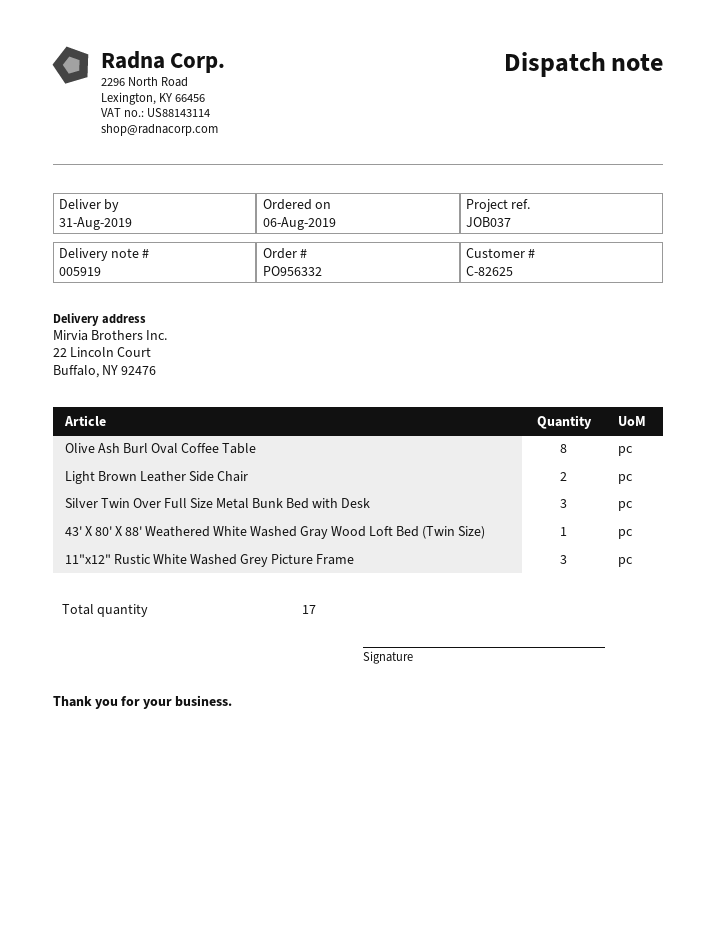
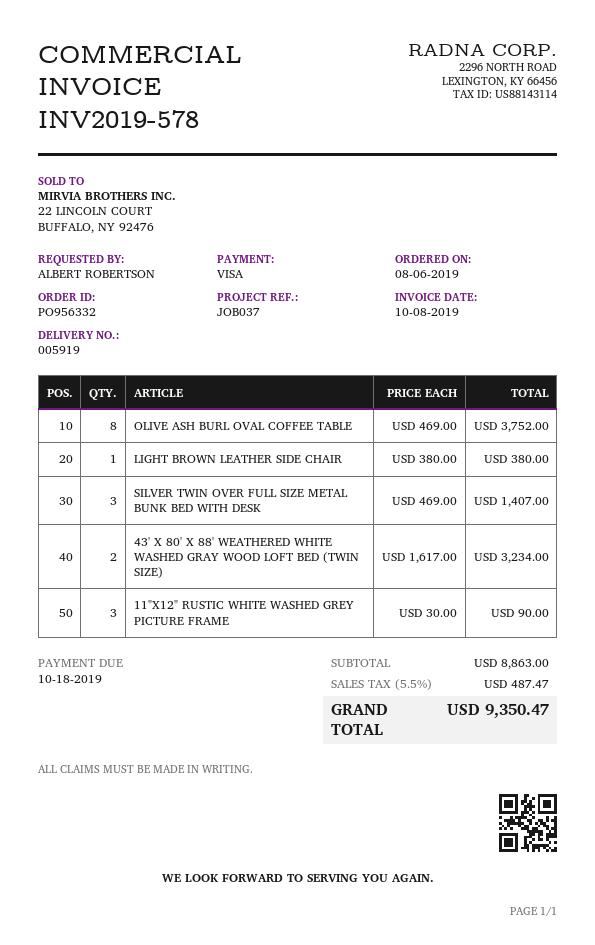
Light Brown Leather Side Chair: 2 -> 1
43' X 80' X 88' Weathered White Washed Gray Wood Loft Bed (Twin Size): 1 -> 2

